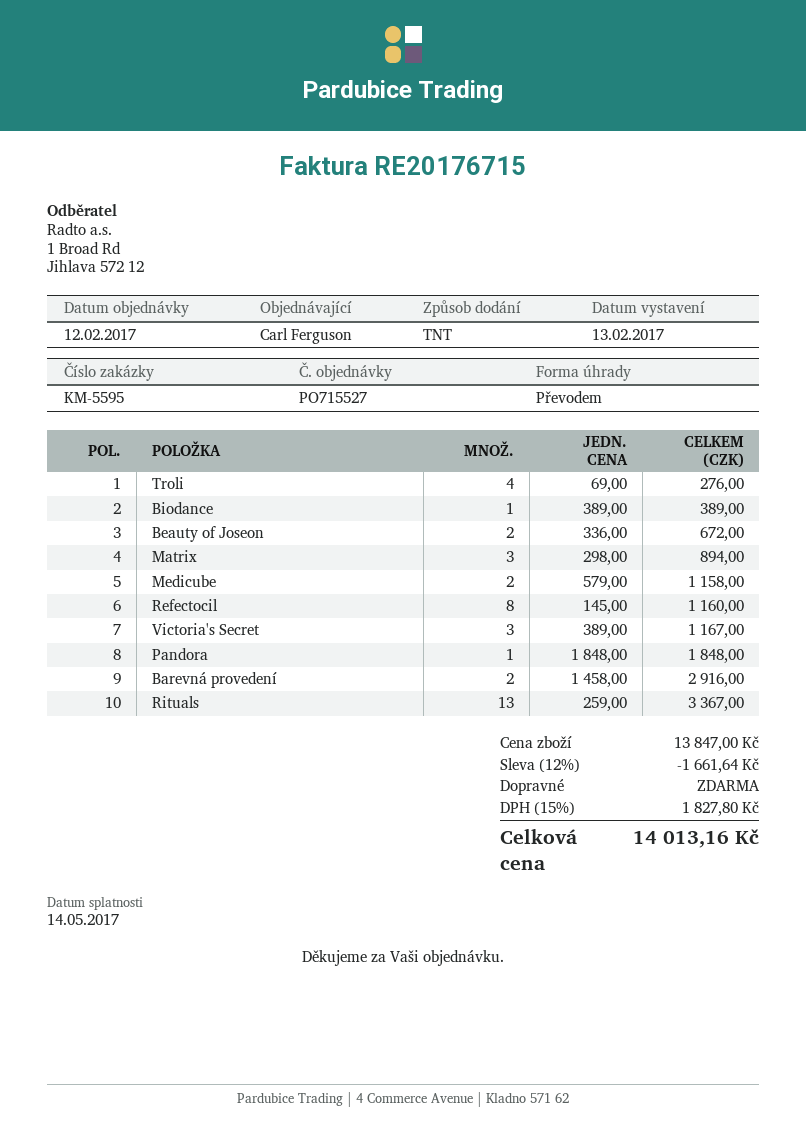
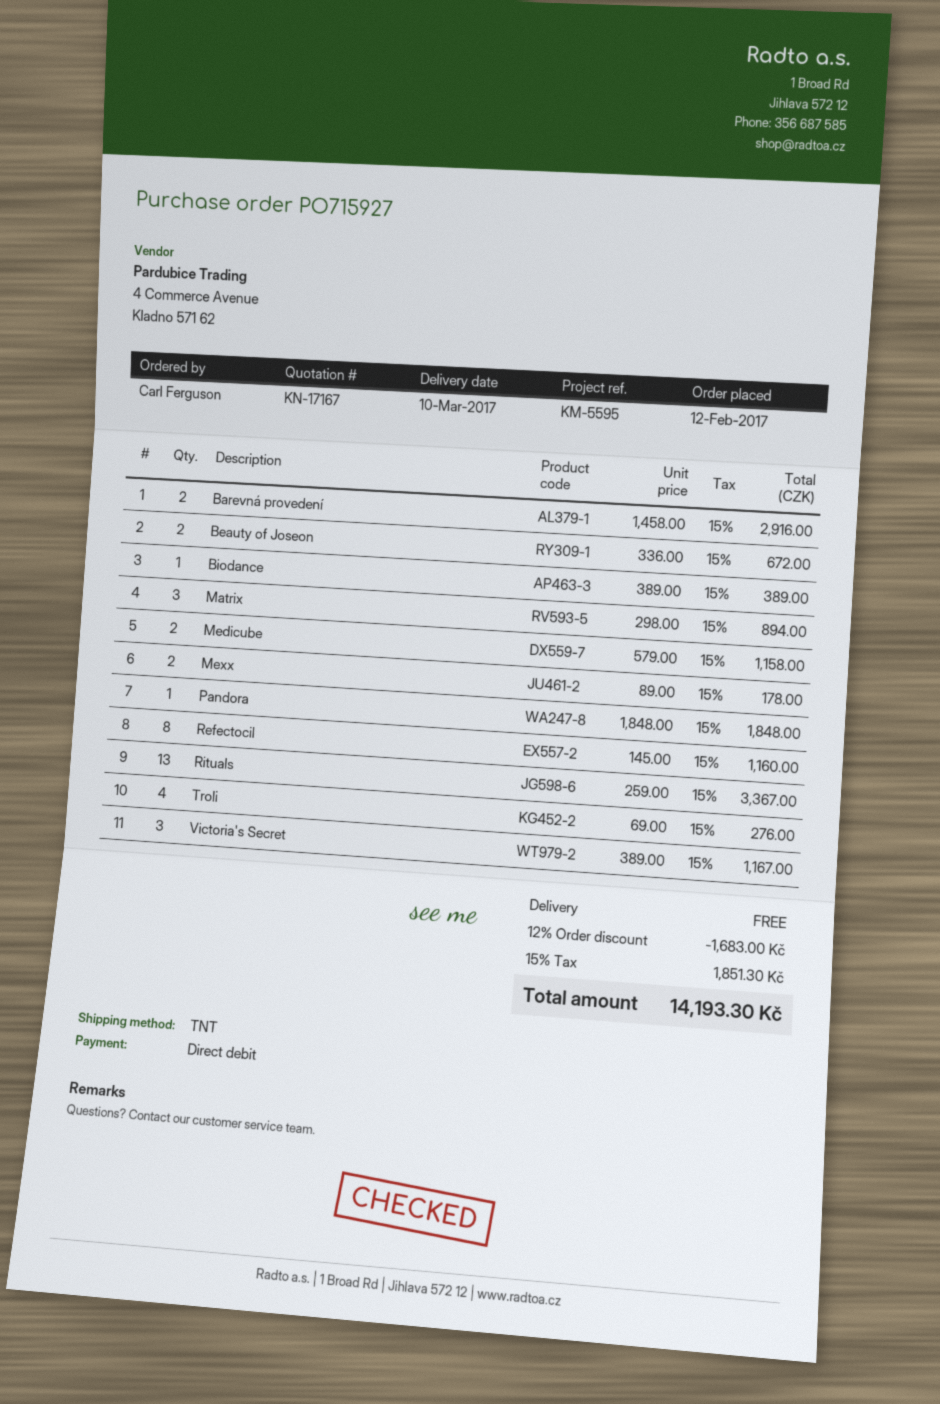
order number: PO715527 -> PO715927
payment method: bank transfer -> direct debit
Mexx: none -> 2 x 89.00 = 178.00
discount: 12% = 1661.64 -> 12% = 1683.00
tax: 15% = 1827.80 -> 15% = 1851.30
total: 14013.16 -> 14193.30

